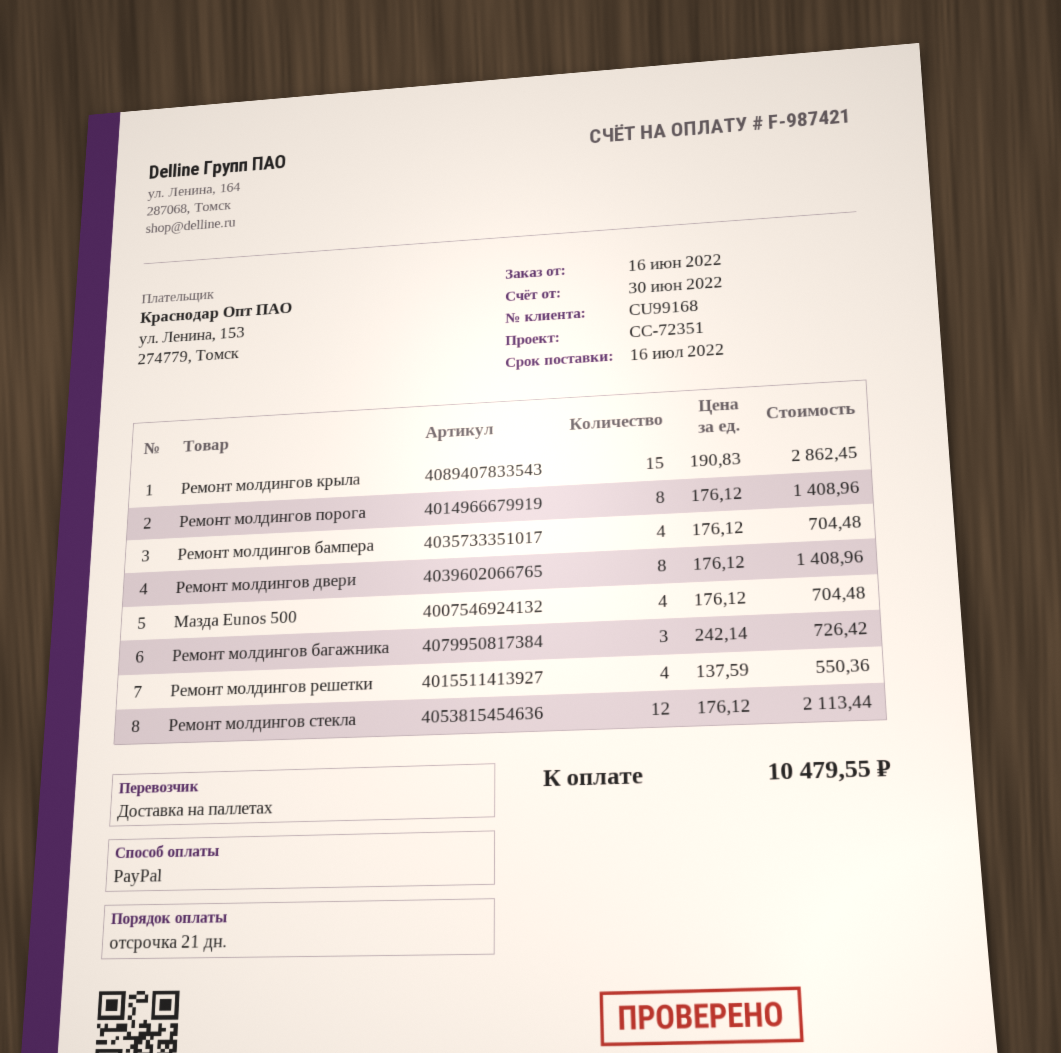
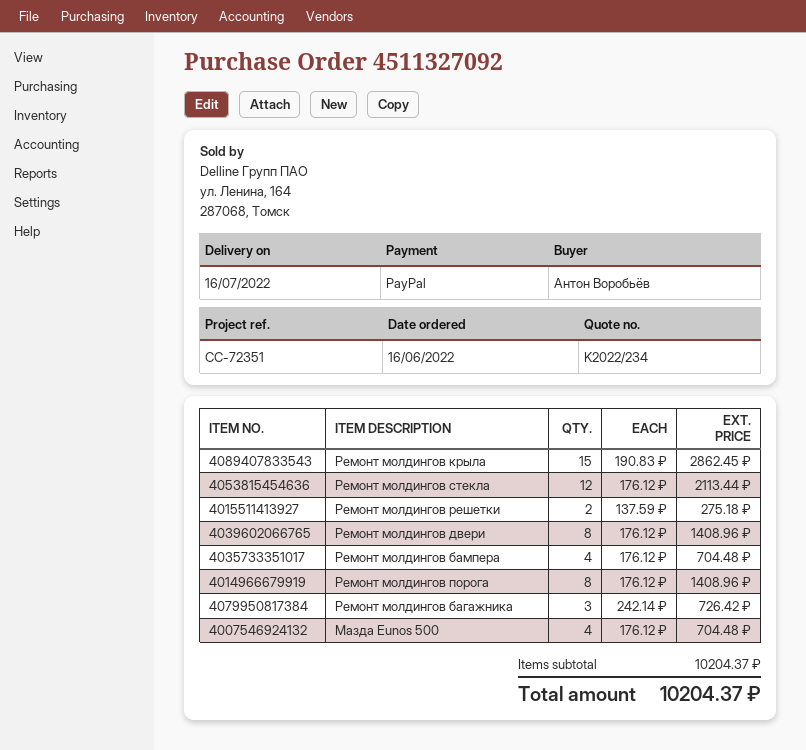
Ремонт молдингов решетки: 4 x 137.59 = 550.36 -> 2 x 137.59 = 275.18
total: 10479.55 -> 10204.37

